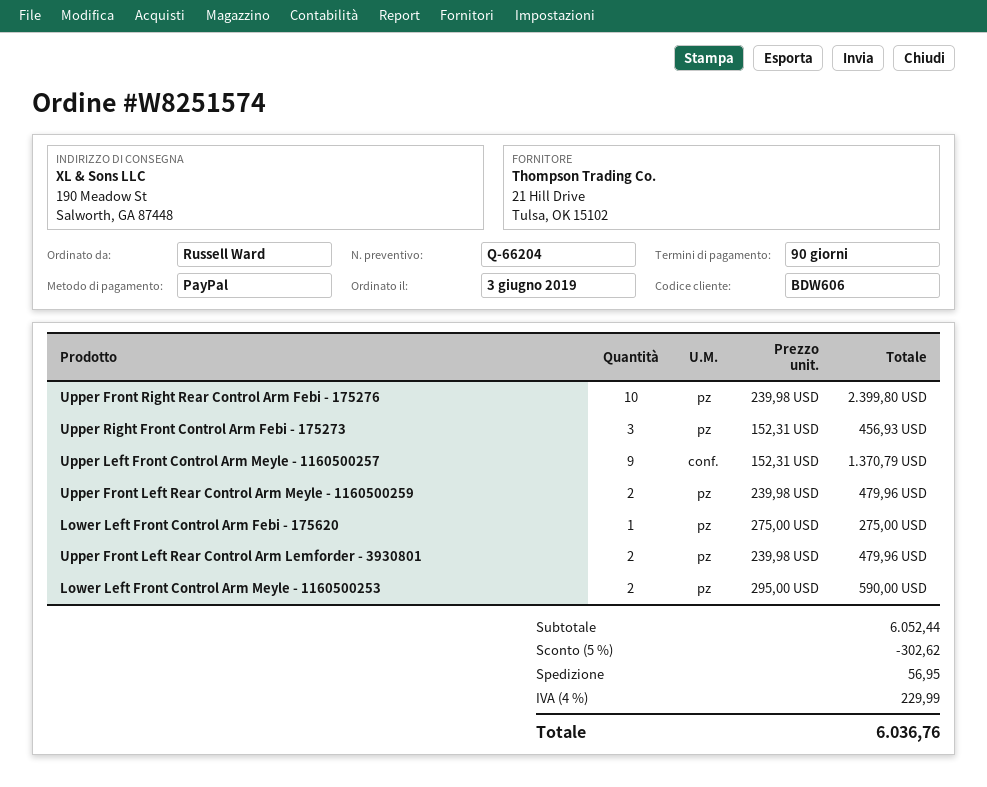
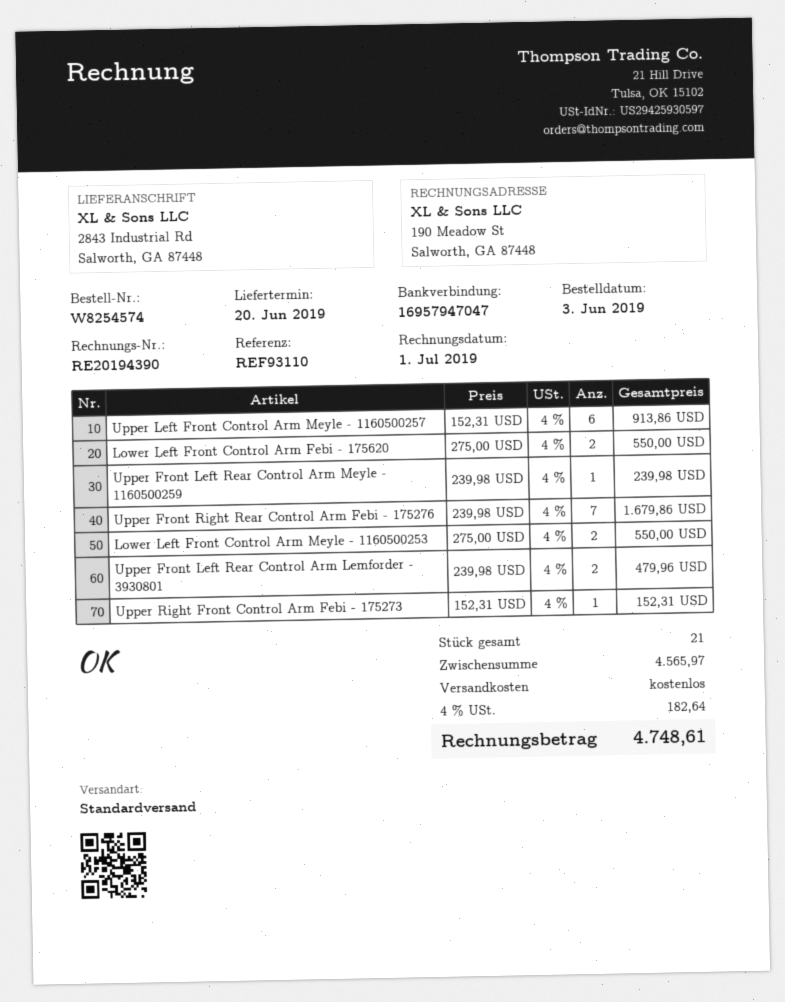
order number: W8251574 -> W8254574
ship to: 190 Meadow St, Salworth, GA 87448 -> 2843 Industrial Rd, Salworth, GA 87448
Upper Front Right Rear Control Arm Febi - 175276: 10 x 239.98 = 2399.80 -> 7 x 239.98 = 1679.86
Upper Right Front Control Arm Febi - 175273: 3 x 152.31 = 456.93 -> 1 x 152.31 = 152.31
Upper Left Front Control Arm Meyle - 1160500257: 9 x 152.31 = 1370.79 -> 6 x 152.31 = 913.86
Upper Front Left Rear Control Arm Meyle - 1160500259: 2 x 239.98 = 479.96 -> 1 x 239.98 = 239.98
Lower Left Front Control Arm Febi - 175620: 1 x 275.00 = 275.00 -> 2 x 275.00 = 550.00
Lower Left Front Control Arm Meyle - 1160500253: 2 x 295.00 = 590.00 -> 2 x 275.00 = 550.00
subtotal: 6052.44 -> 4565.97
discount: 5% = 302.62 -> none
shipping: 56.95 -> 0.00
tax: 4% = 229.99 -> 4% = 182.64
total: 6036.76 -> 4748.61

